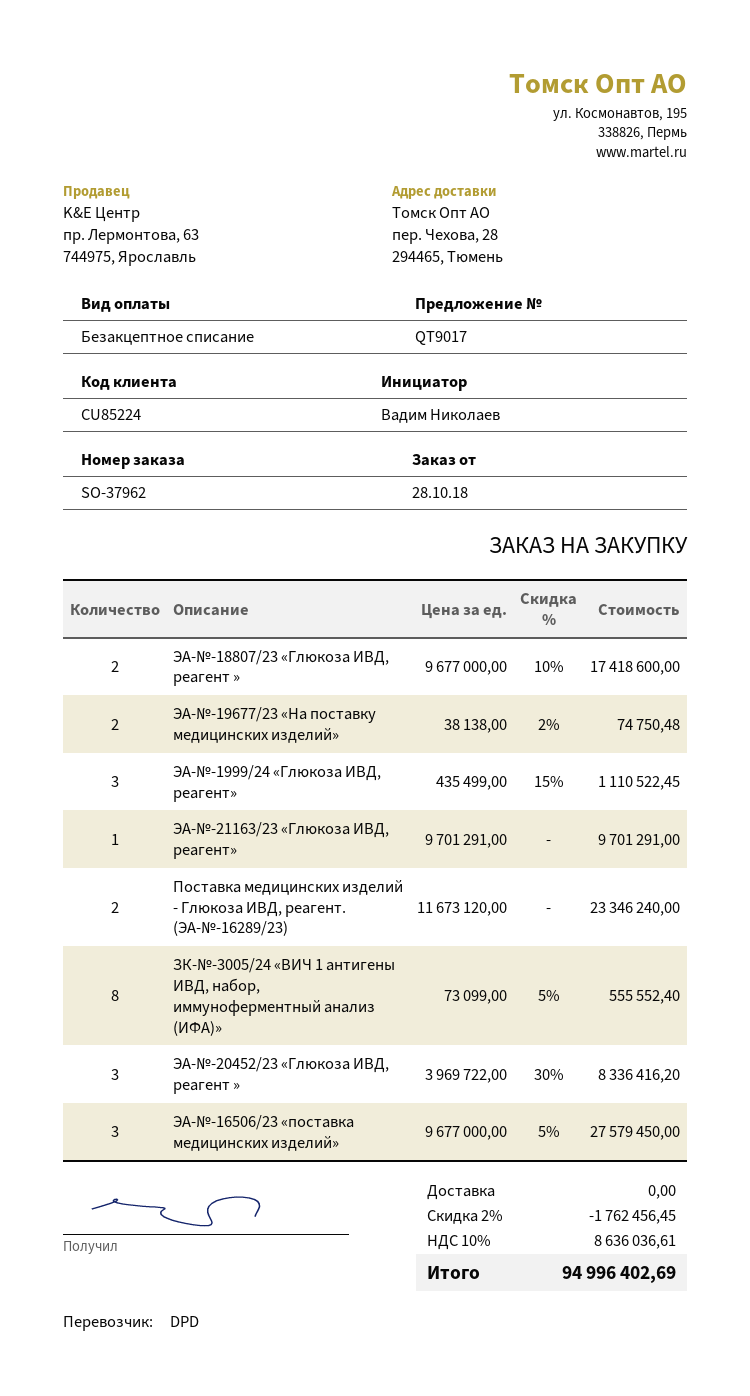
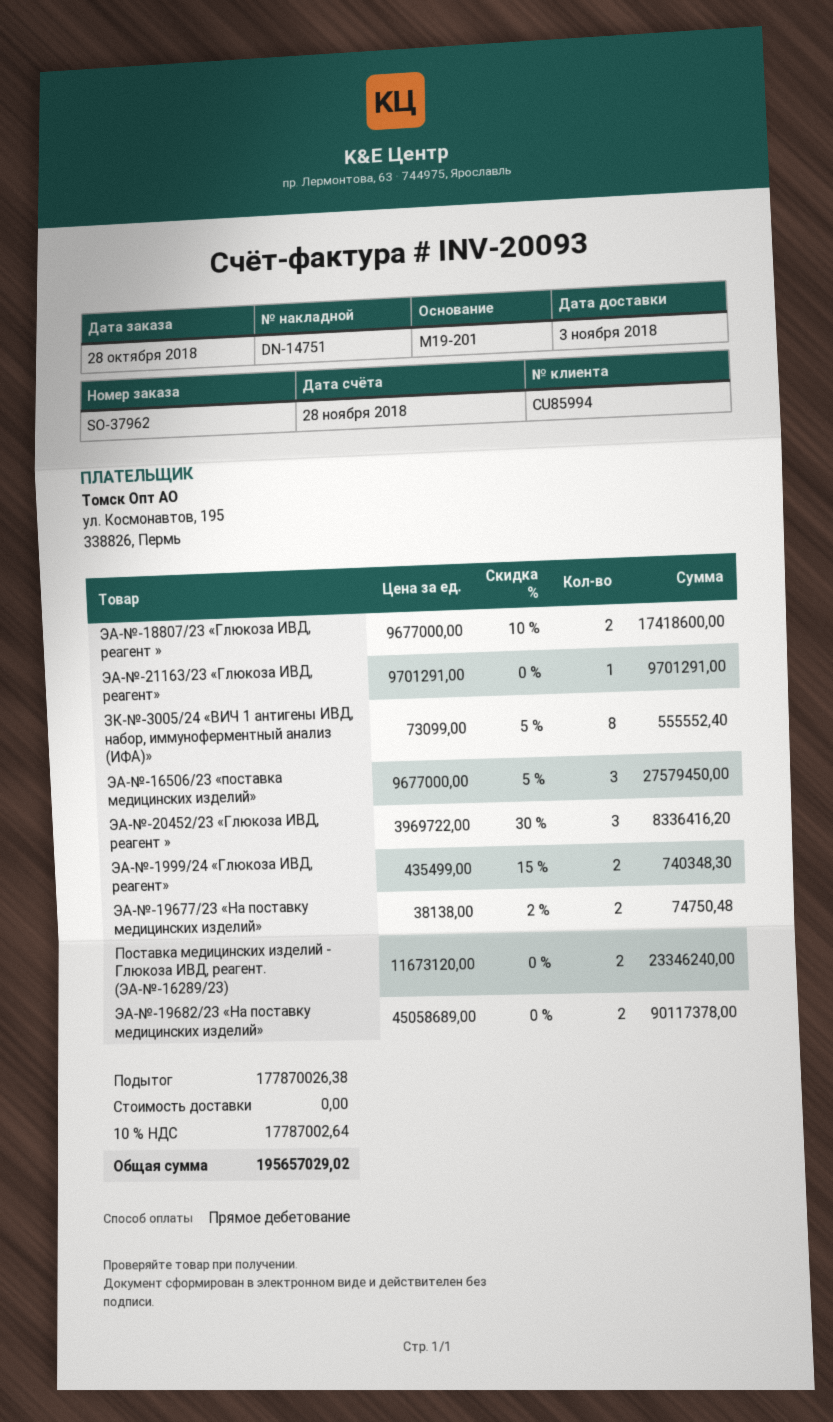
customer number: CU85224 -> CU85994
ЭА-№-1999/24 «Глюкоза ИВД, реагент»: 3 x 435499.00 - 15% = 1110522.45 -> 2 x 435499.00 - 15% = 740348.30
ЭА-№-19682/23 «На поставку медицинских изделий»: none -> 2 x 45058689.00 = 90117378.00
discount: 2% = 1762456.45 -> none
tax: 10% = 8636036.61 -> 10% = 17787002.64
total: 94996402.69 -> 195657029.02

